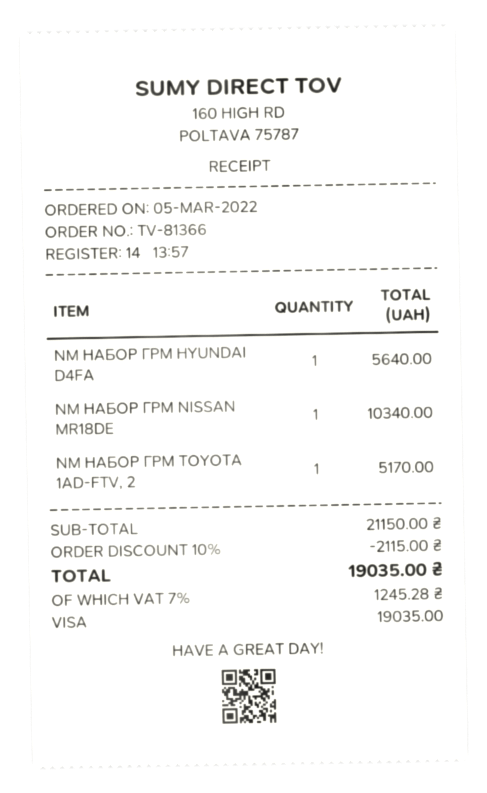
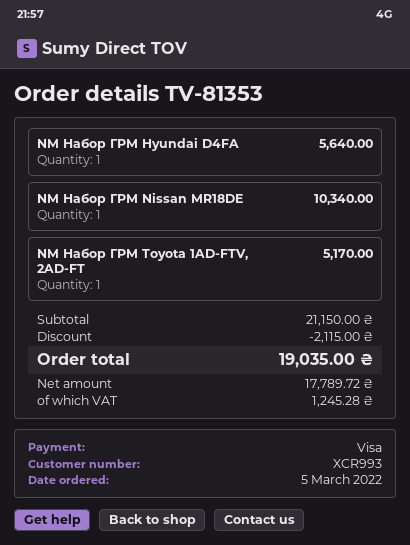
order number: TV-81366 -> TV-81353

